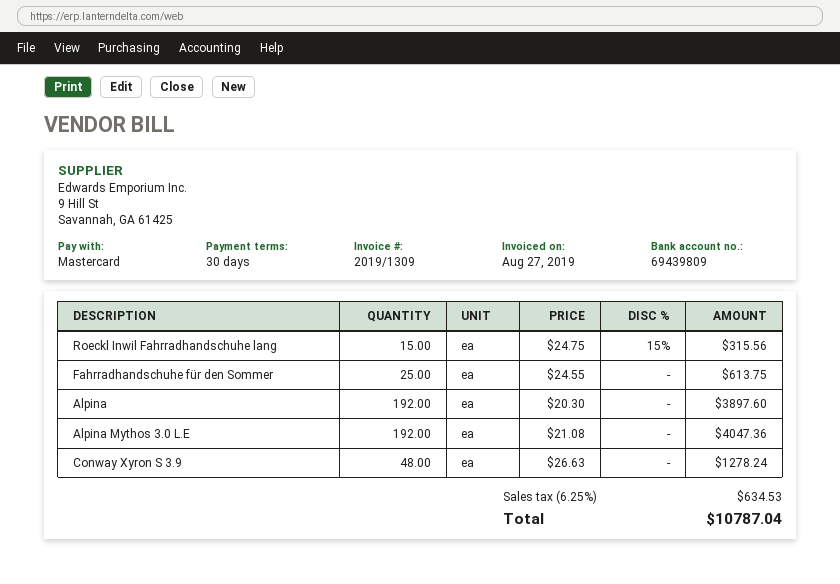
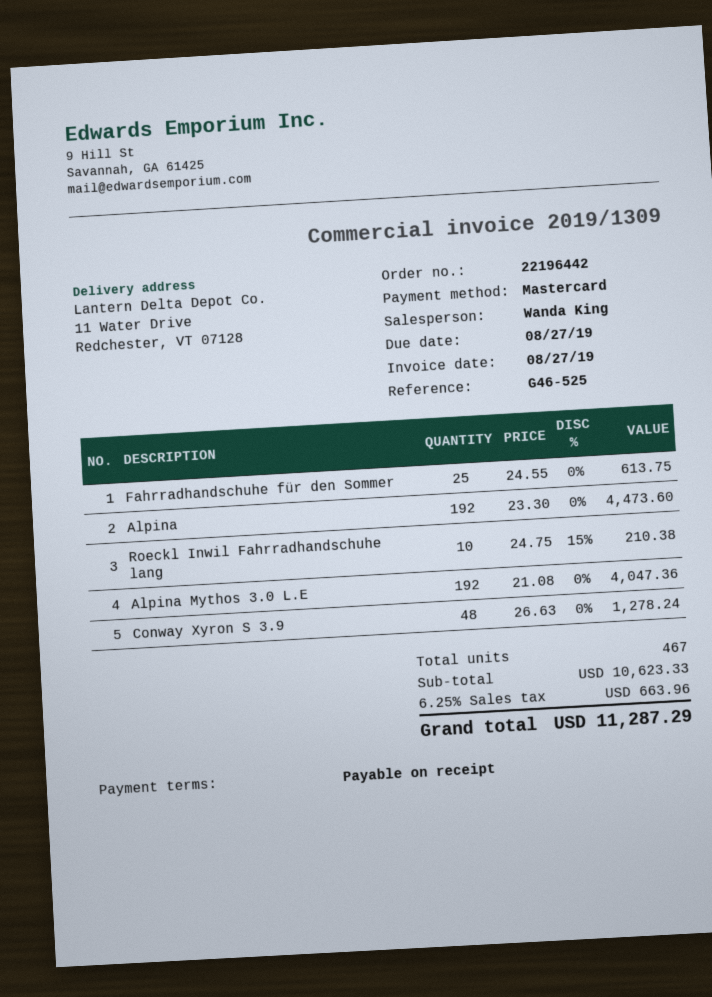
payment terms: 30 days -> on receipt
Roeckl Inwil Fahrradhandschuhe lang: 15 x 24.75 - 15% = 315.56 -> 10 x 24.75 - 15% = 210.38
Alpina: 192 x 20.30 = 3897.60 -> 192 x 23.30 = 4473.60
tax: 6.25% = 634.53 -> 6.25% = 663.96
total: 10787.04 -> 11287.29

